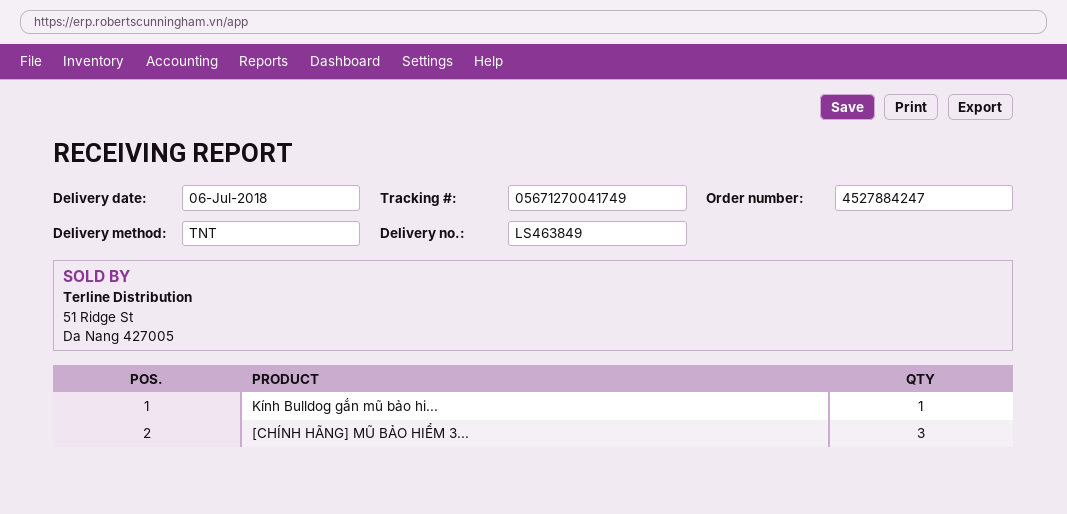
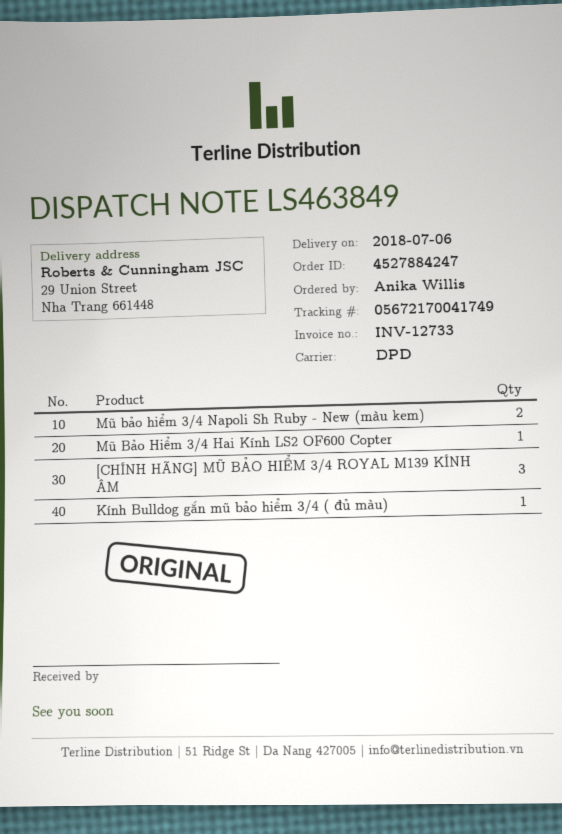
shipping method: TNT -> DPD
tracking number: 05671270041749 -> 05672170041749
Mũ bảo hiểm 3/4 Napoli Sh Ruby - New (màu kem): none -> 2
Mũ Bảo Hiểm 3/4 Hai Kính LS2 OF600 Copter: none -> 1

